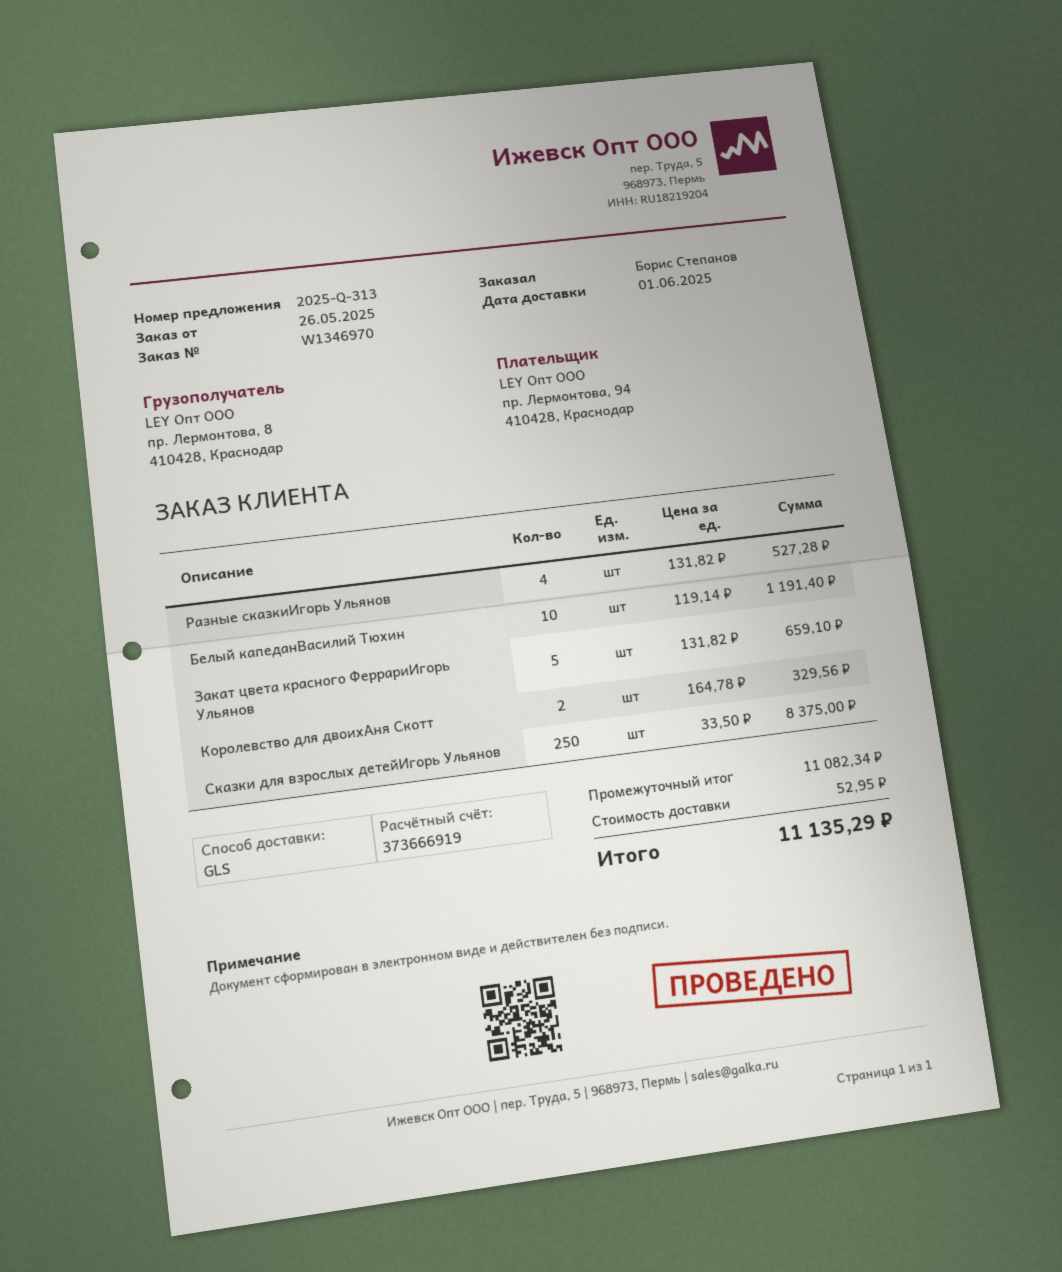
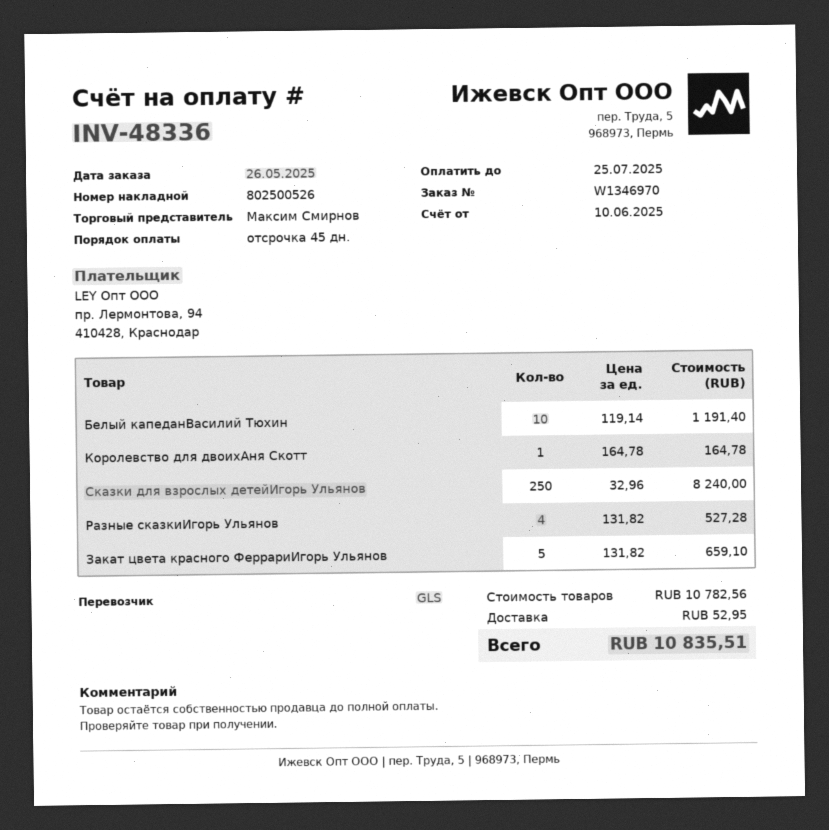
Королевство для двоихАня Скотт: 2 x 164.78 = 329.56 -> 1 x 164.78 = 164.78
Сказки для взрослых детейИгорь Ульянов: 250 x 33.50 = 8375.00 -> 250 x 32.96 = 8240.00
subtotal: 11082.34 -> 10782.56
total: 11135.29 -> 10835.51

